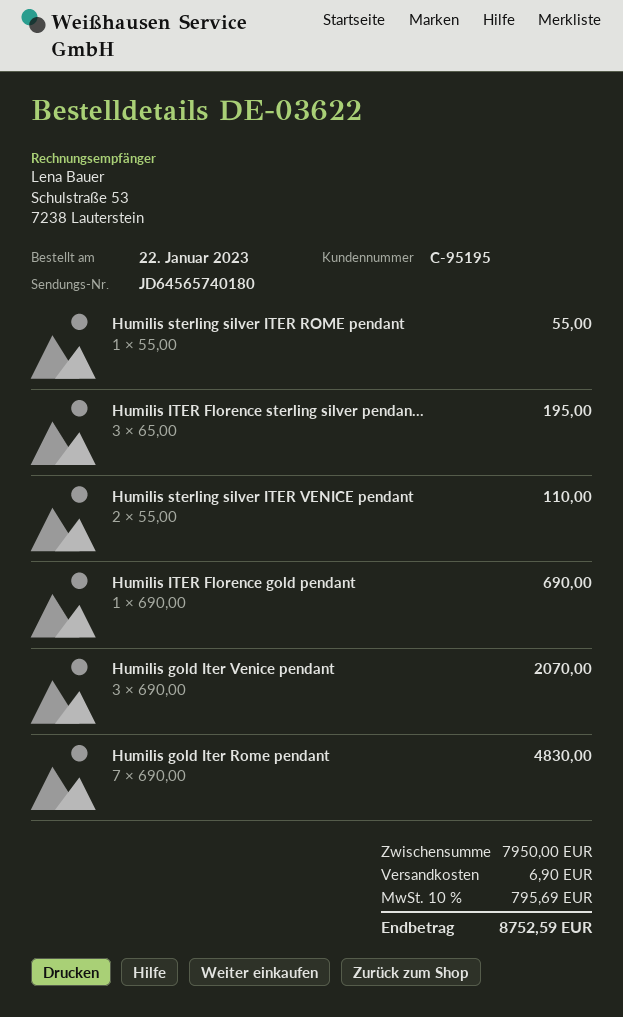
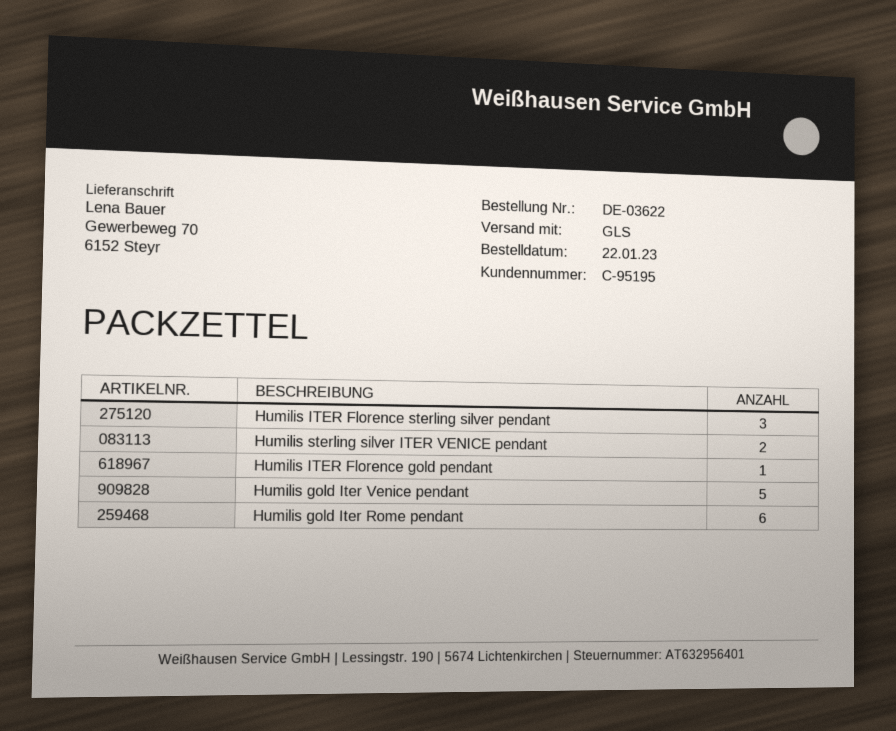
Humilis sterling silver ITER ROME pendant: 1 -> none
Humilis gold Iter Venice pendant: 3 -> 5
Humilis gold Iter Rome pendant: 7 -> 6

